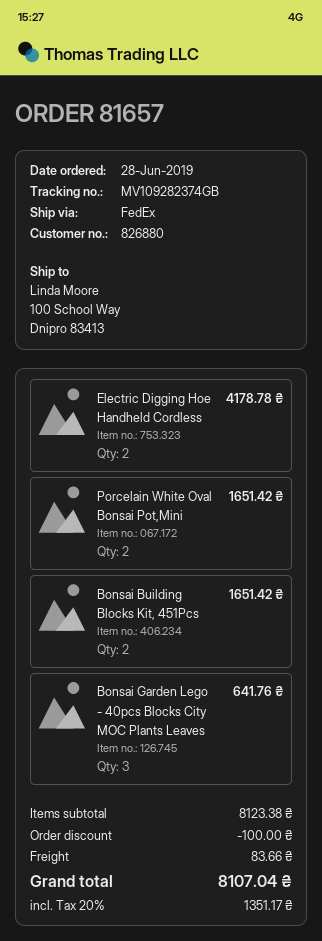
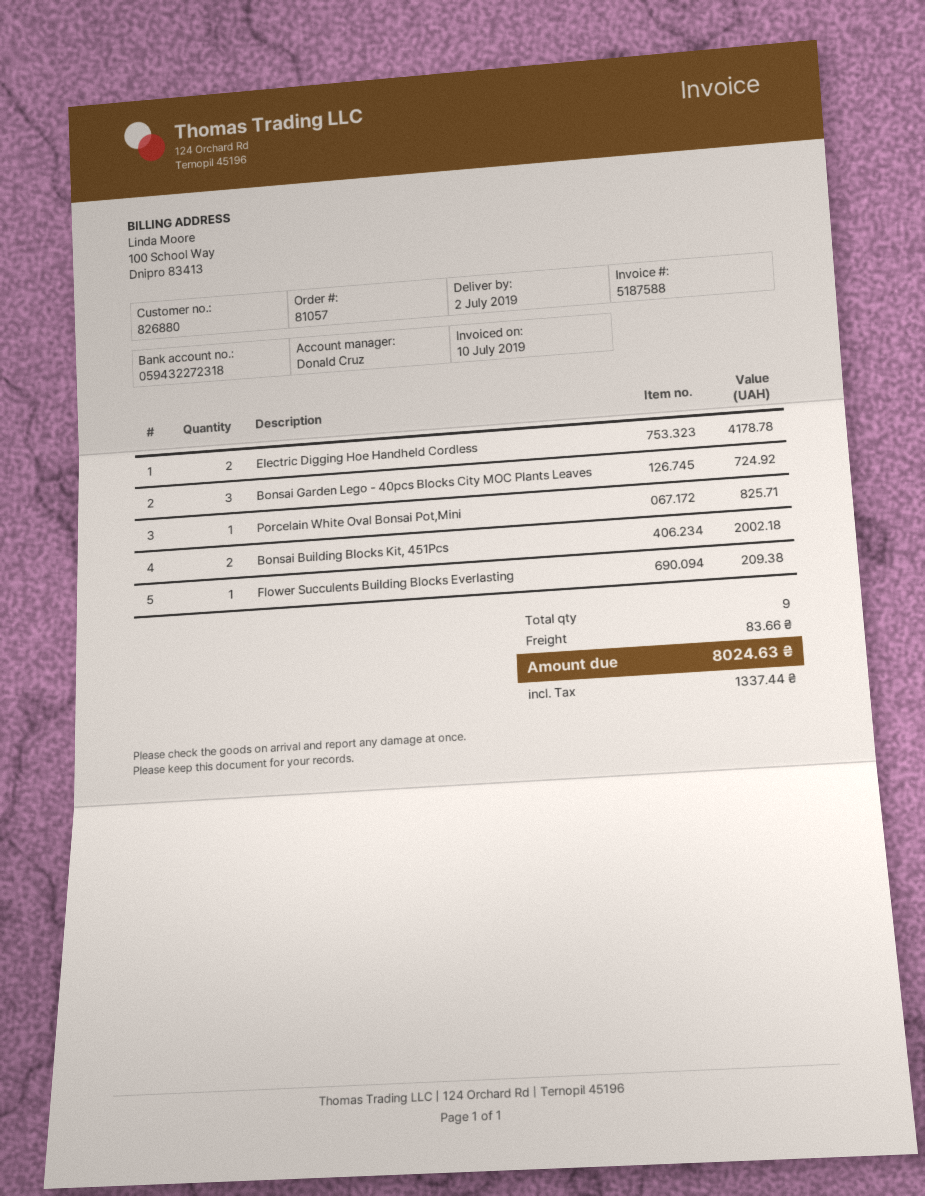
order number: 81657 -> 81057
Porcelain White Oval Bonsai Pot,Mini: 2 for 1651.42 -> 1 for 825.71
Bonsai Building Blocks Kit, 451Pcs: 2 for 1651.42 -> 2 for 2002.18
Bonsai Garden Lego - 40pcs Blocks City MOC Plants Leaves: 3 for 641.76 -> 3 for 724.92
Flower Succulents Building Blocks Everlasting: none -> 1 for 209.38
discount: 100.00 -> none
tax: 1351.17 -> 1337.44
total: 8107.04 -> 8024.63

